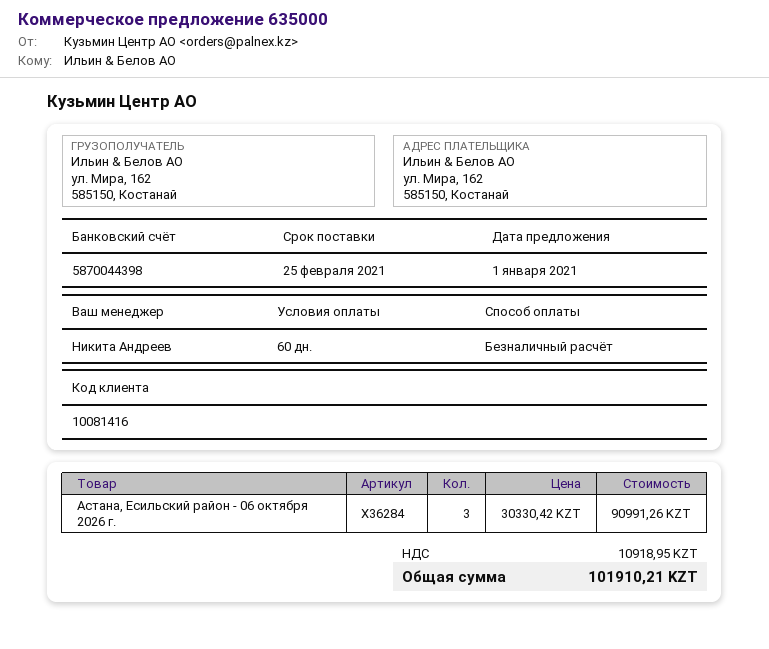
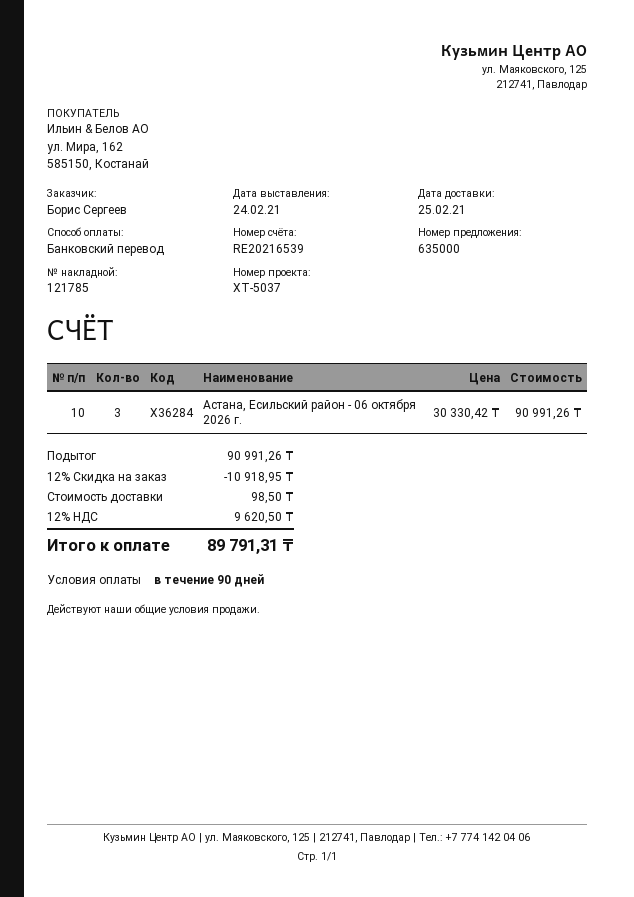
payment terms: 60 days -> 90 days
discount: none -> 12% = 10918.95
shipping: none -> 98.50
tax: 10918.95 -> 9620.50
total: 101910.21 -> 89791.31

